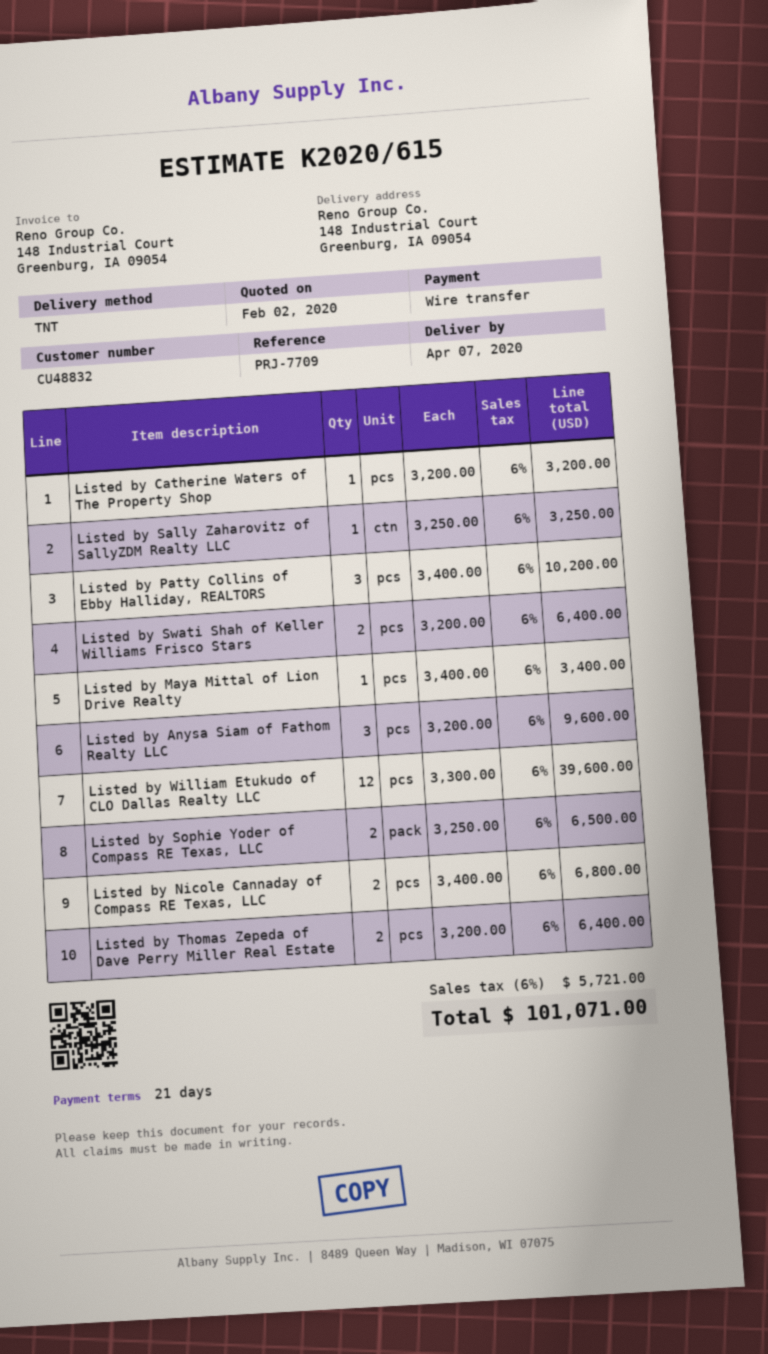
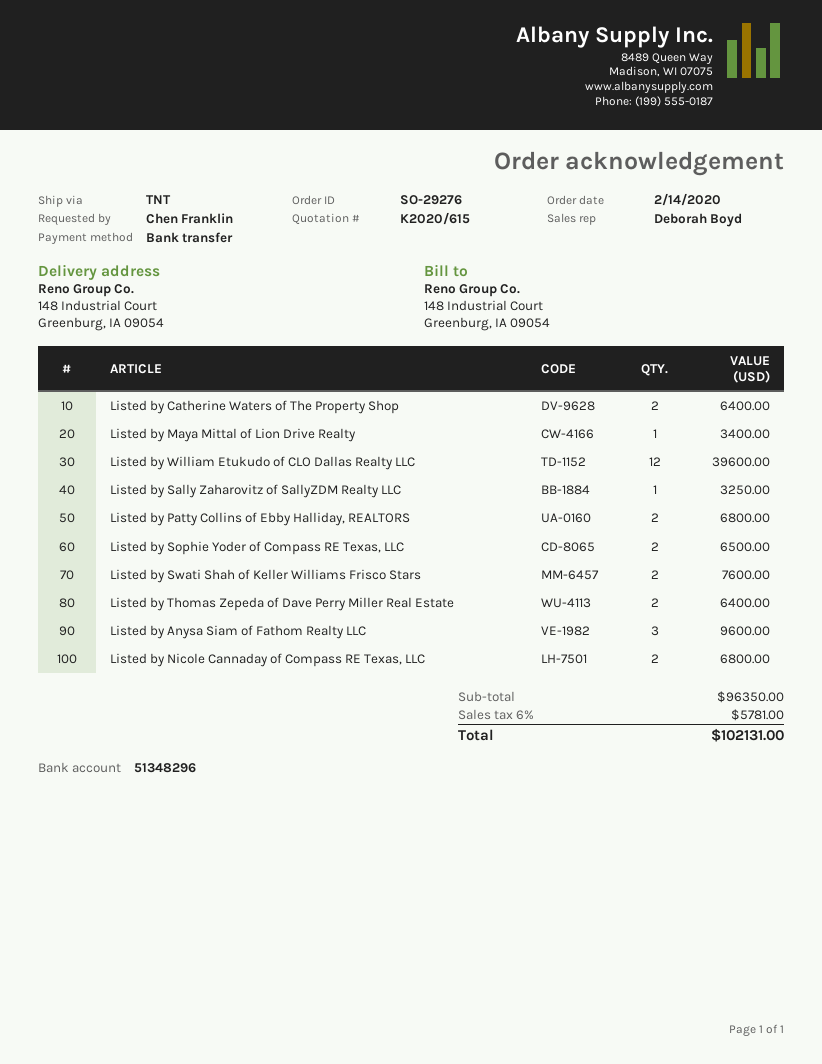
Listed by Catherine Waters of The Property Shop: 1 for 3200.00 -> 2 for 6400.00
Listed by Patty Collins of Ebby Halliday, REALTORS: 3 for 10200.00 -> 2 for 6800.00
Listed by Swati Shah of Keller Williams Frisco Stars: 2 for 6400.00 -> 2 for 7600.00
tax: 6% = 5721.00 -> 6% = 5781.00
total: 101071.00 -> 102131.00

